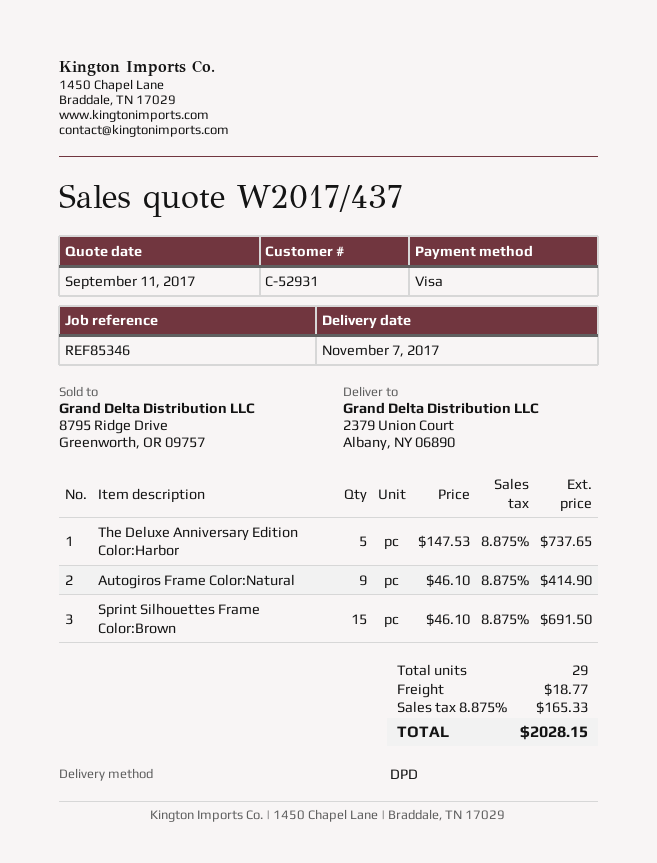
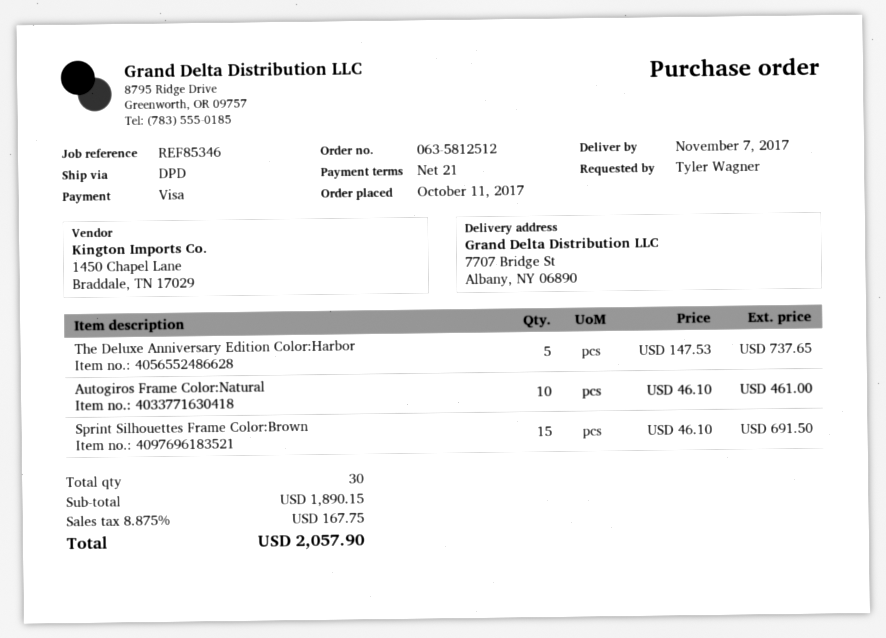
ship to: 2379 Union Court, Albany, NY 06890 -> 7707 Bridge St, Albany, NY 06890
Autogiros Frame Color:Natural: 9 x 46.10 = 414.90 -> 10 x 46.10 = 461.00
total quantity: 29 -> 30
shipping: 18.77 -> none
tax: 8.875% = 165.33 -> 8.875% = 167.75
total: 2028.15 -> 2057.90

